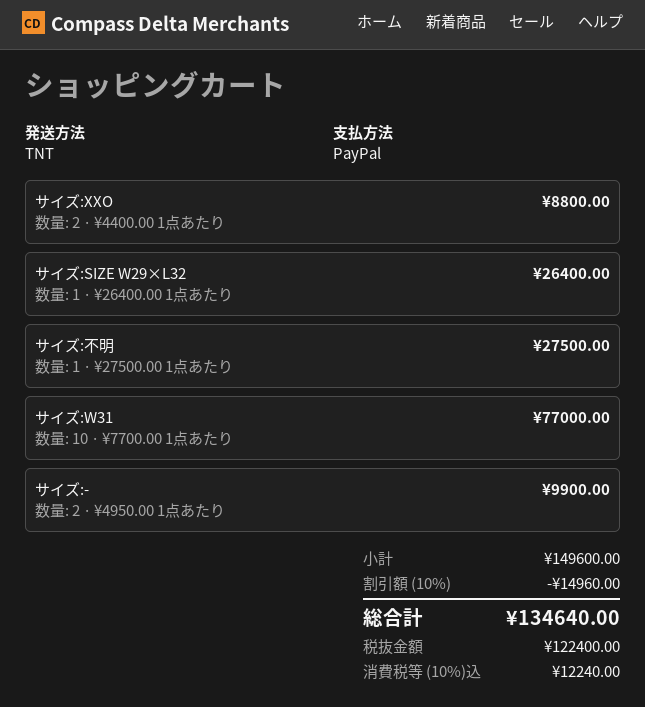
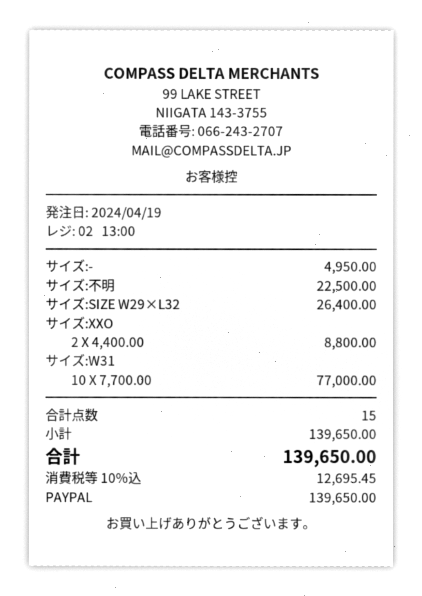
サイズ:不明: 1 x 27500.00 = 27500.00 -> 1 x 22500.00 = 22500.00
サイズ:-: 2 x 4950.00 = 9900.00 -> 1 x 4950.00 = 4950.00
subtotal: 149600.00 -> 139650.00
discount: 10% = 14960.00 -> none
tax: 10% = 12240.00 -> 10% = 12695.45
total: 134640.00 -> 139650.00

